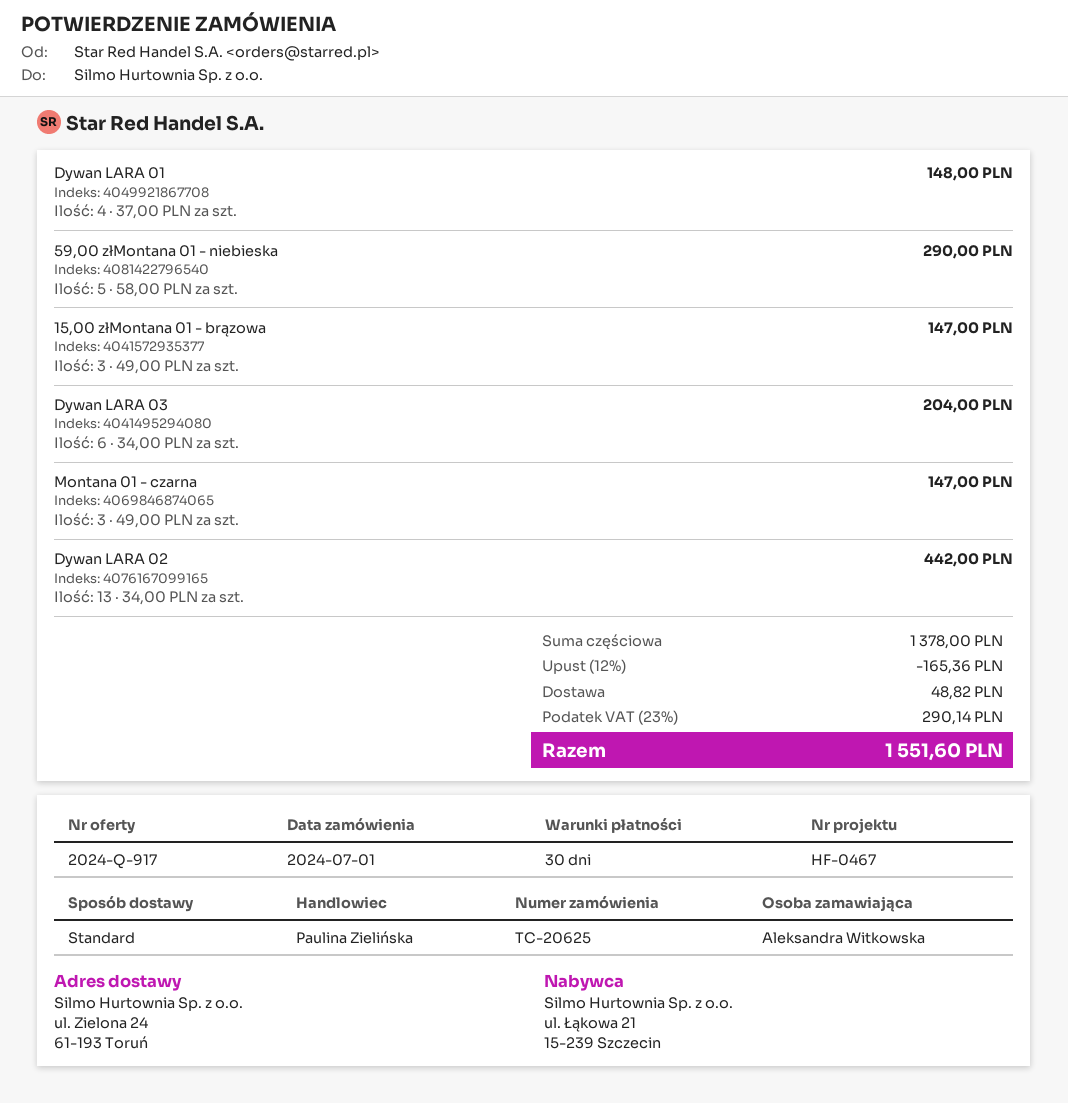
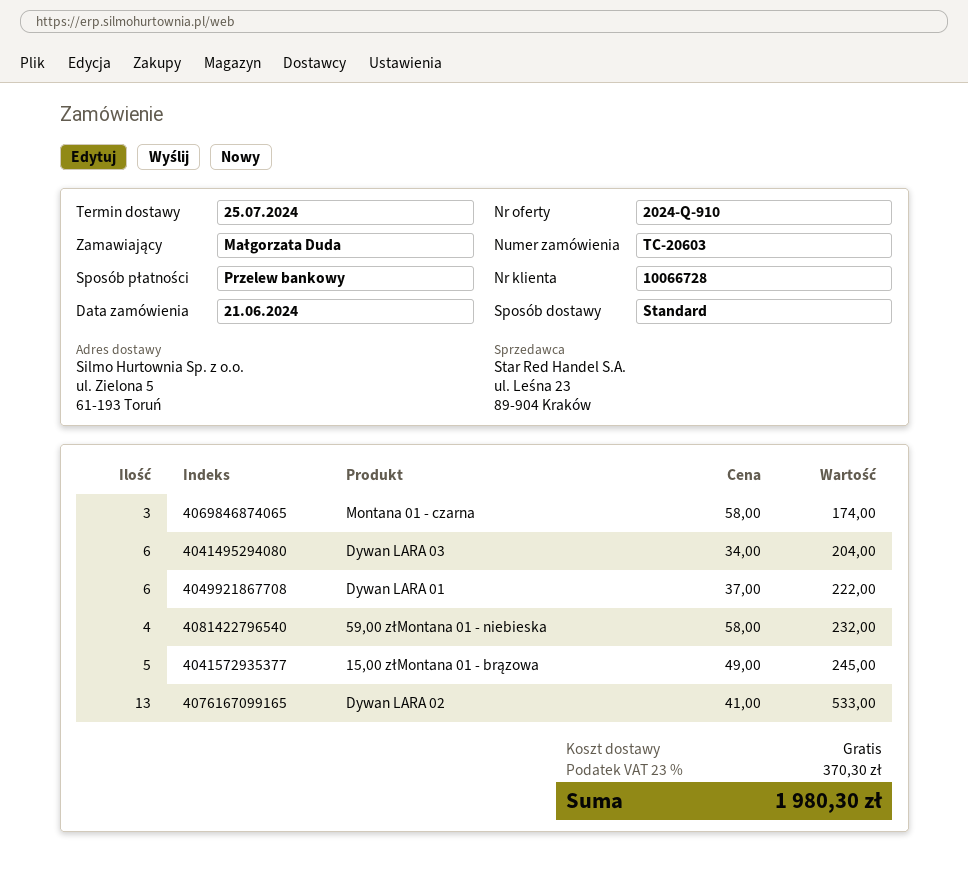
quote number: 2024-Q-917 -> 2024-Q-910
order number: TC-20625 -> TC-20603
order date: 2024-07-01 -> 2024-06-21
ordered by: Aleksandra Witkowska -> Małgorzata Duda
ship to: ul. Zielona 24, 61-193 Toruń -> ul. Zielona 5, 61-193 Toruń
Dywan LARA 01: 4 x 37.00 = 148.00 -> 6 x 37.00 = 222.00
59,00 złMontana 01 - niebieska: 5 x 58.00 = 290.00 -> 4 x 58.00 = 232.00
15,00 złMontana 01 - brązowa: 3 x 49.00 = 147.00 -> 5 x 49.00 = 245.00
Montana 01 - czarna: 3 x 49.00 = 147.00 -> 3 x 58.00 = 174.00
Dywan LARA 02: 13 x 34.00 = 442.00 -> 13 x 41.00 = 533.00
discount: 12% = 165.36 -> none
shipping: 48.82 -> 0.00
tax: 23% = 290.14 -> 23% = 370.30
total: 1551.60 -> 1980.30

